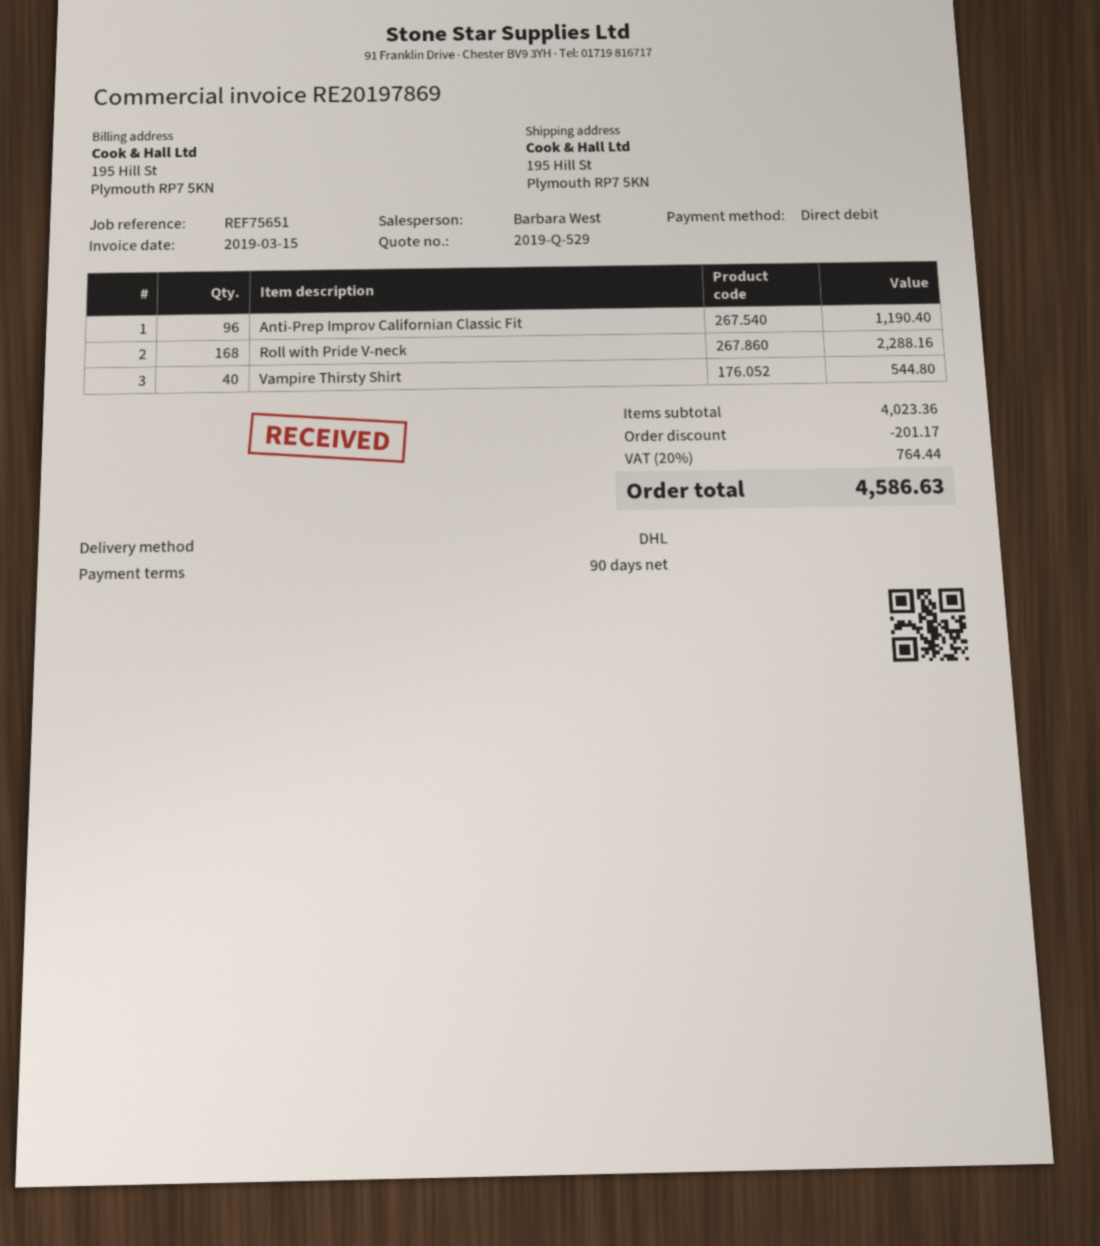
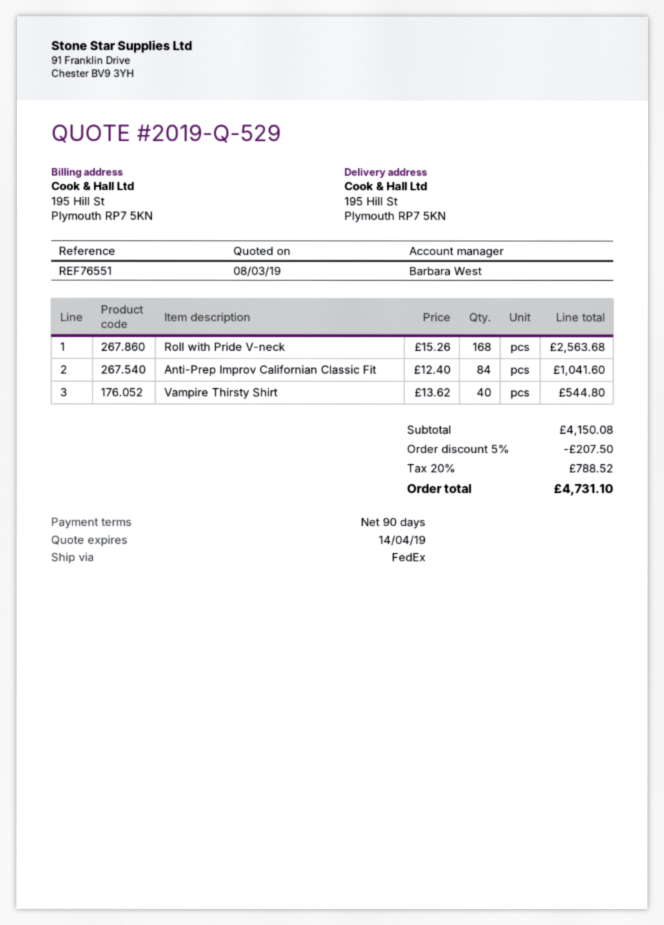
reference: REF75651 -> REF76551
shipping method: DHL -> FedEx
Anti-Prep Improv Californian Classic Fit: 96 for 1190.40 -> 84 for 1041.60
Roll with Pride V-neck: 168 for 2288.16 -> 168 for 2563.68
subtotal: 4023.36 -> 4150.08
discount: 201.17 -> 207.50
tax: 20% = 764.44 -> 20% = 788.52
total: 4586.63 -> 4731.10

